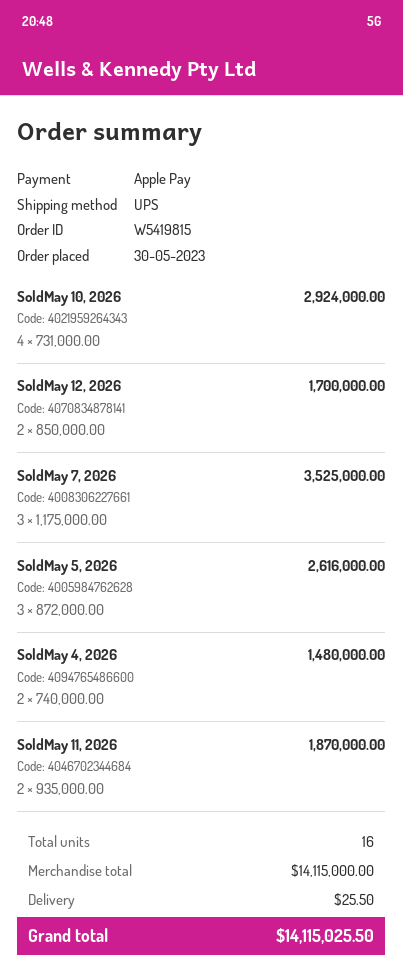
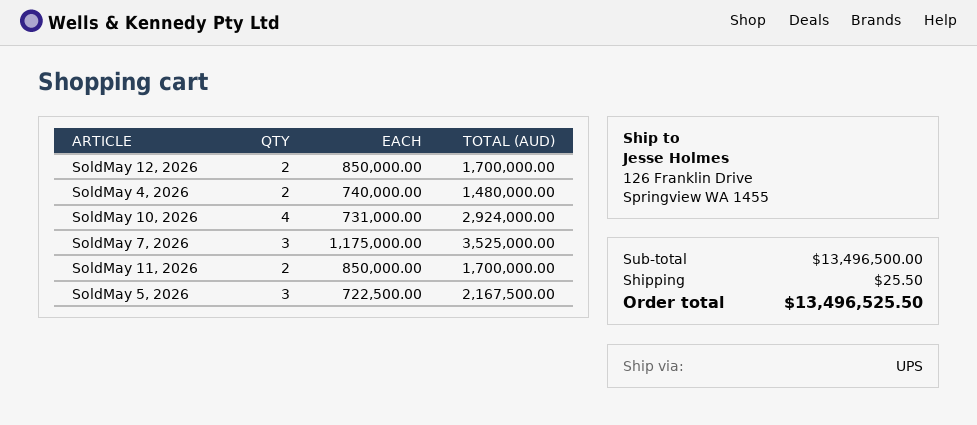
SoldMay 5, 2026: 3 x 872000.00 = 2616000.00 -> 3 x 722500.00 = 2167500.00
SoldMay 11, 2026: 2 x 935000.00 = 1870000.00 -> 2 x 850000.00 = 1700000.00
subtotal: 14115000.00 -> 13496500.00
total: 14115025.50 -> 13496525.50

